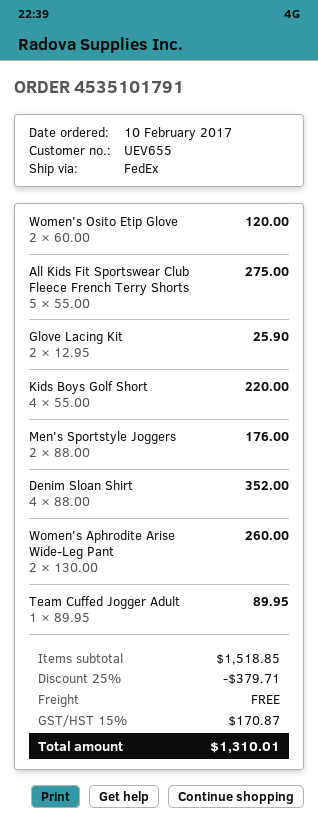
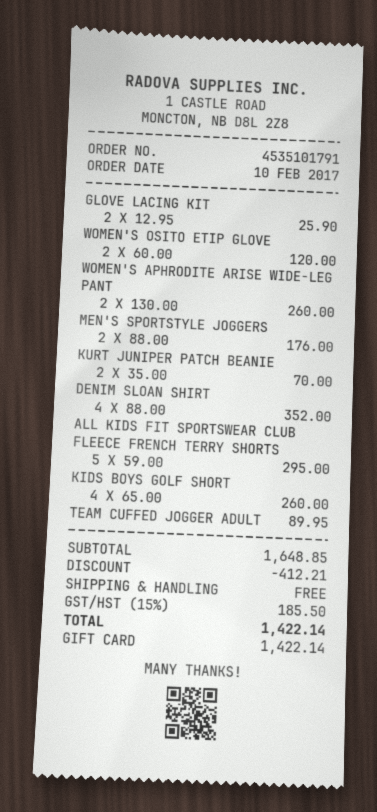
All Kids Fit Sportswear Club Fleece French Terry Shorts: 5 x 55.00 = 275.00 -> 5 x 59.00 = 295.00
Kids Boys Golf Short: 4 x 55.00 = 220.00 -> 4 x 65.00 = 260.00
KURT JUNIPER PATCH BEANIE: none -> 2 x 35.00 = 70.00
subtotal: 1518.85 -> 1648.85
discount: 379.71 -> 412.21
tax: 15% = 170.87 -> 15% = 185.50
total: 1310.01 -> 1422.14

